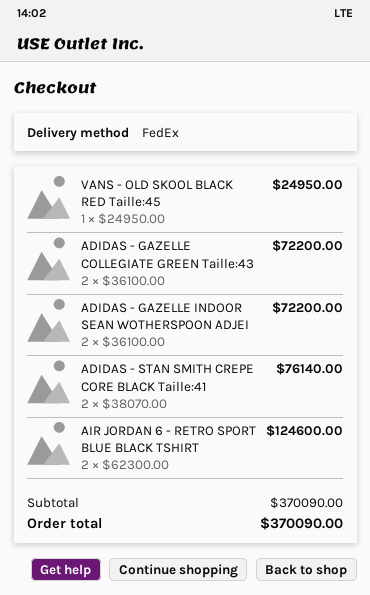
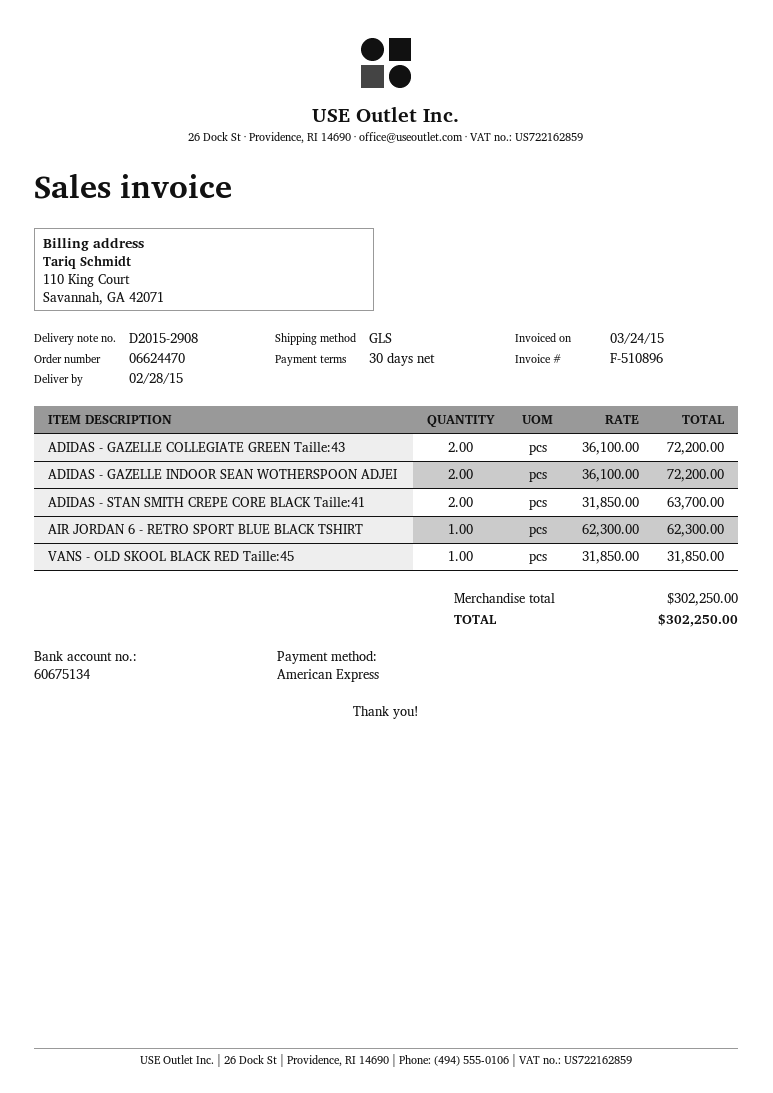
shipping method: FedEx -> GLS
VANS - OLD SKOOL BLACK RED Taille:45: 1 x 24950.00 = 24950.00 -> 1 x 31850.00 = 31850.00
ADIDAS - STAN SMITH CREPE CORE BLACK Taille:41: 2 x 38070.00 = 76140.00 -> 2 x 31850.00 = 63700.00
AIR JORDAN 6 - RETRO SPORT BLUE BLACK TSHIRT: 2 x 62300.00 = 124600.00 -> 1 x 62300.00 = 62300.00
subtotal: 370090.00 -> 302250.00
total: 370090.00 -> 302250.00

